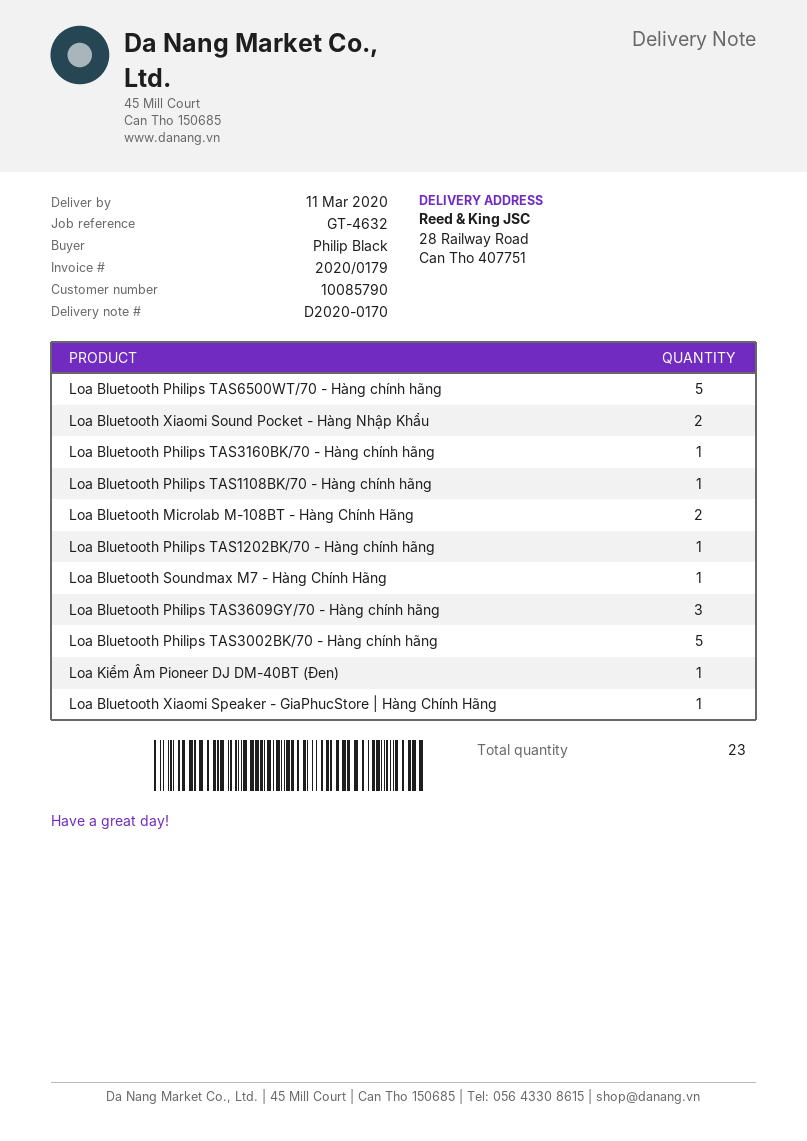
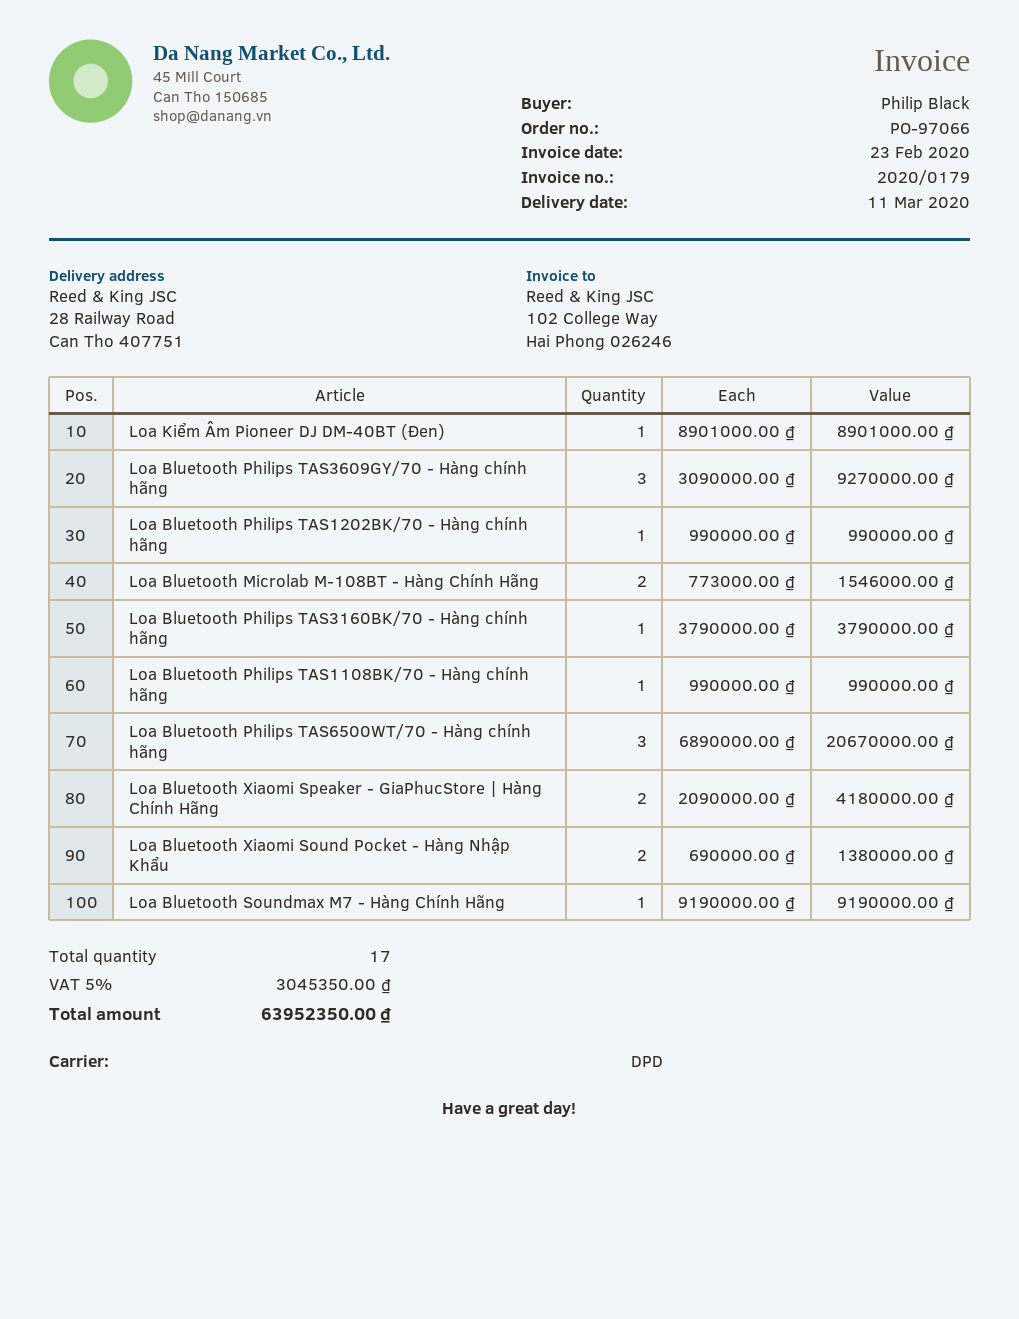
Loa Bluetooth Philips TAS6500WT/70 - Hàng chính hãng: 5 -> 3
Loa Bluetooth Philips TAS3002BK/70 - Hàng chính hãng: 5 -> none
Loa Bluetooth Xiaomi Speaker - GiaPhucStore | Hàng Chính Hãng: 1 -> 2
total quantity: 23 -> 17

